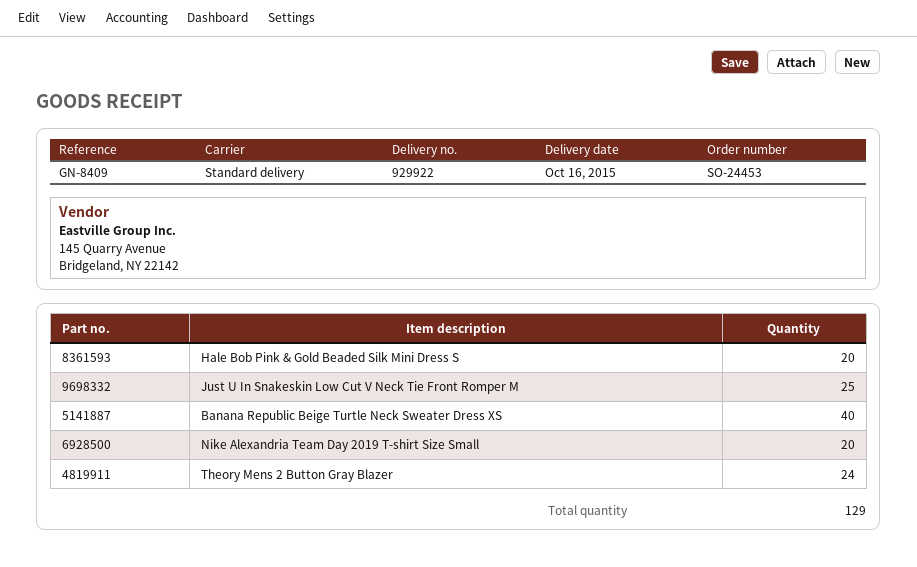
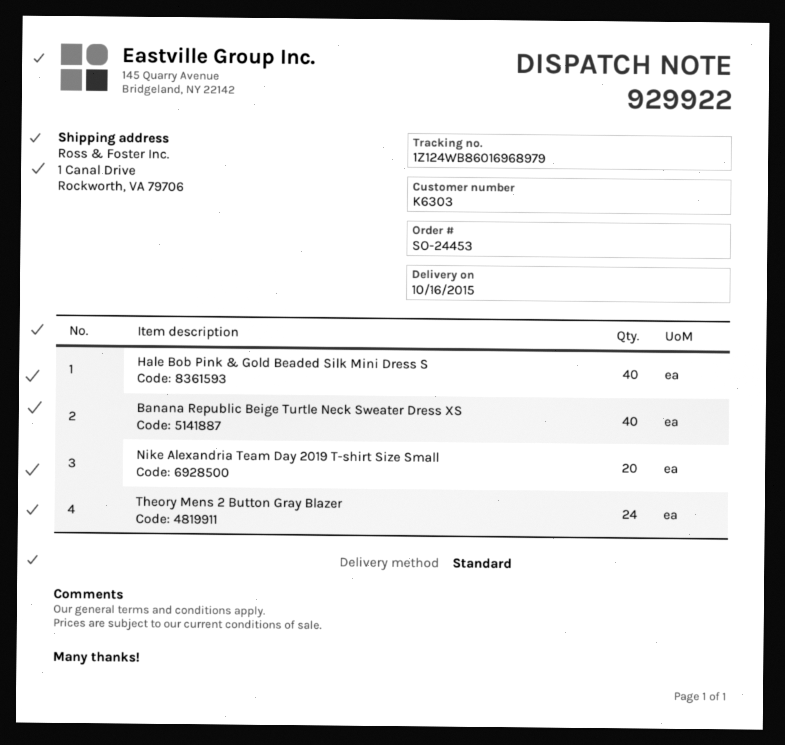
Hale Bob Pink & Gold Beaded Silk Mini Dress S: 20 -> 40
Just U In Snakeskin Low Cut V Neck Tie Front Romper M: 25 -> none

